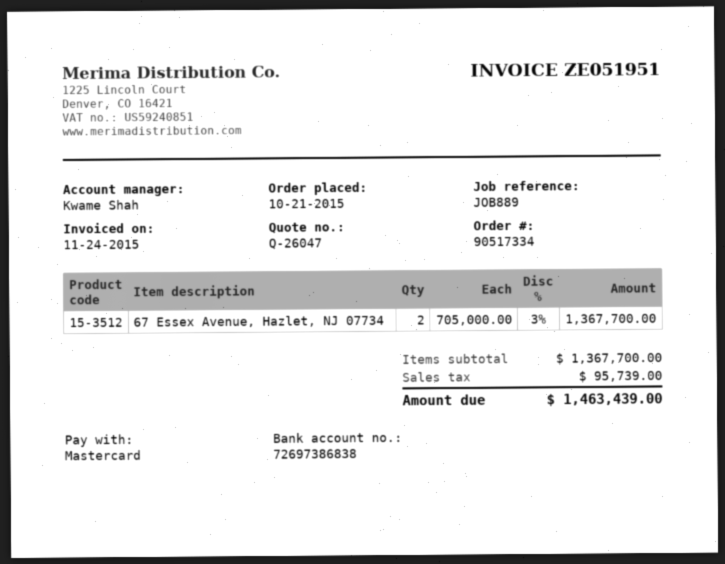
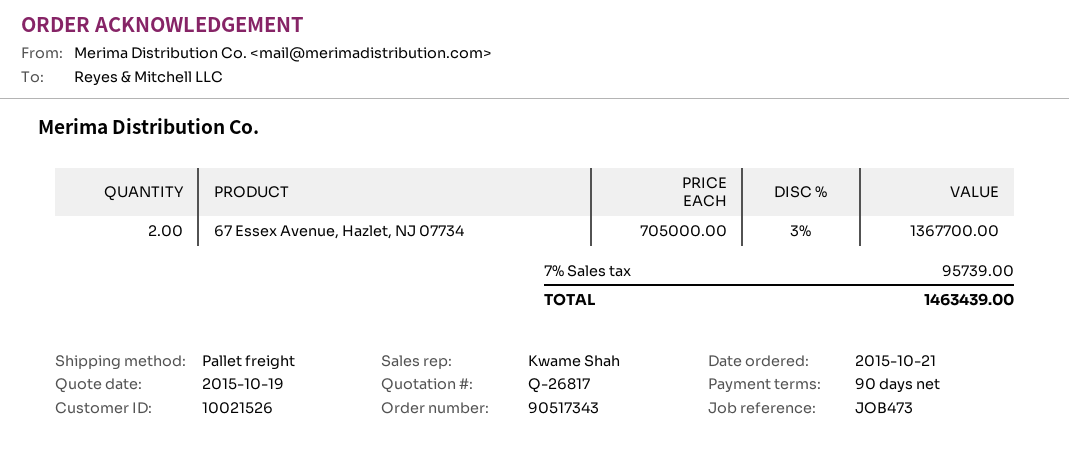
quote number: Q-26047 -> Q-26817
order number: 90517334 -> 90517343
reference: JOB889 -> JOB473

